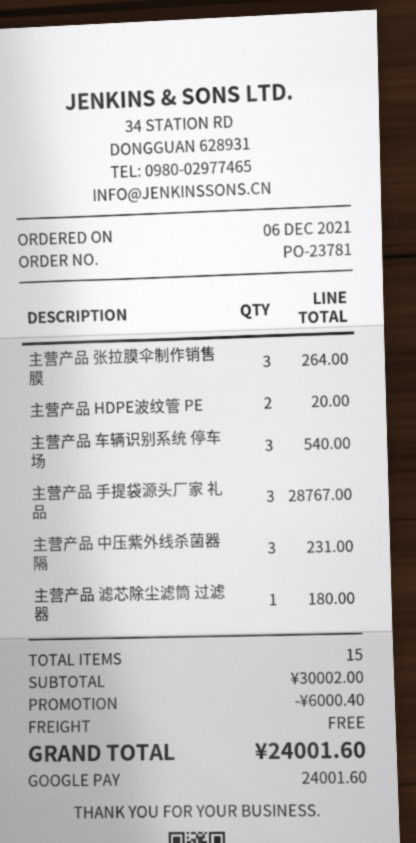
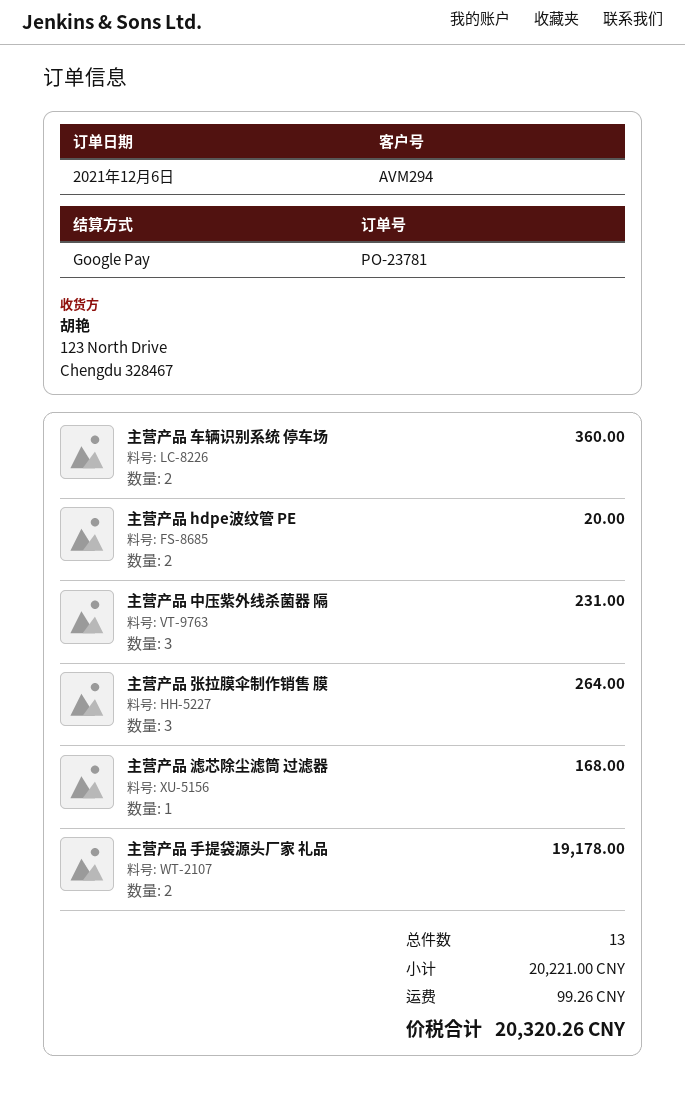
主营产品 车辆识别系统 停车场: 3 for 540.00 -> 2 for 360.00
主营产品 手提袋源头厂家 礼品: 3 for 28767.00 -> 2 for 19178.00
主营产品 滤芯除尘滤筒 过滤器: 1 for 180.00 -> 1 for 168.00
total quantity: 15 -> 13
subtotal: 30002.00 -> 20221.00
discount: 6000.40 -> none
shipping: 0.00 -> 99.26
total: 24001.60 -> 20320.26

